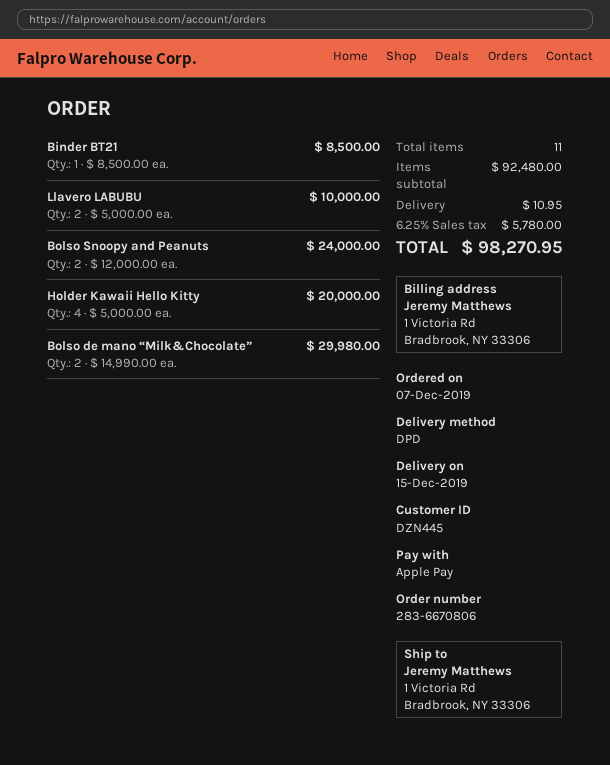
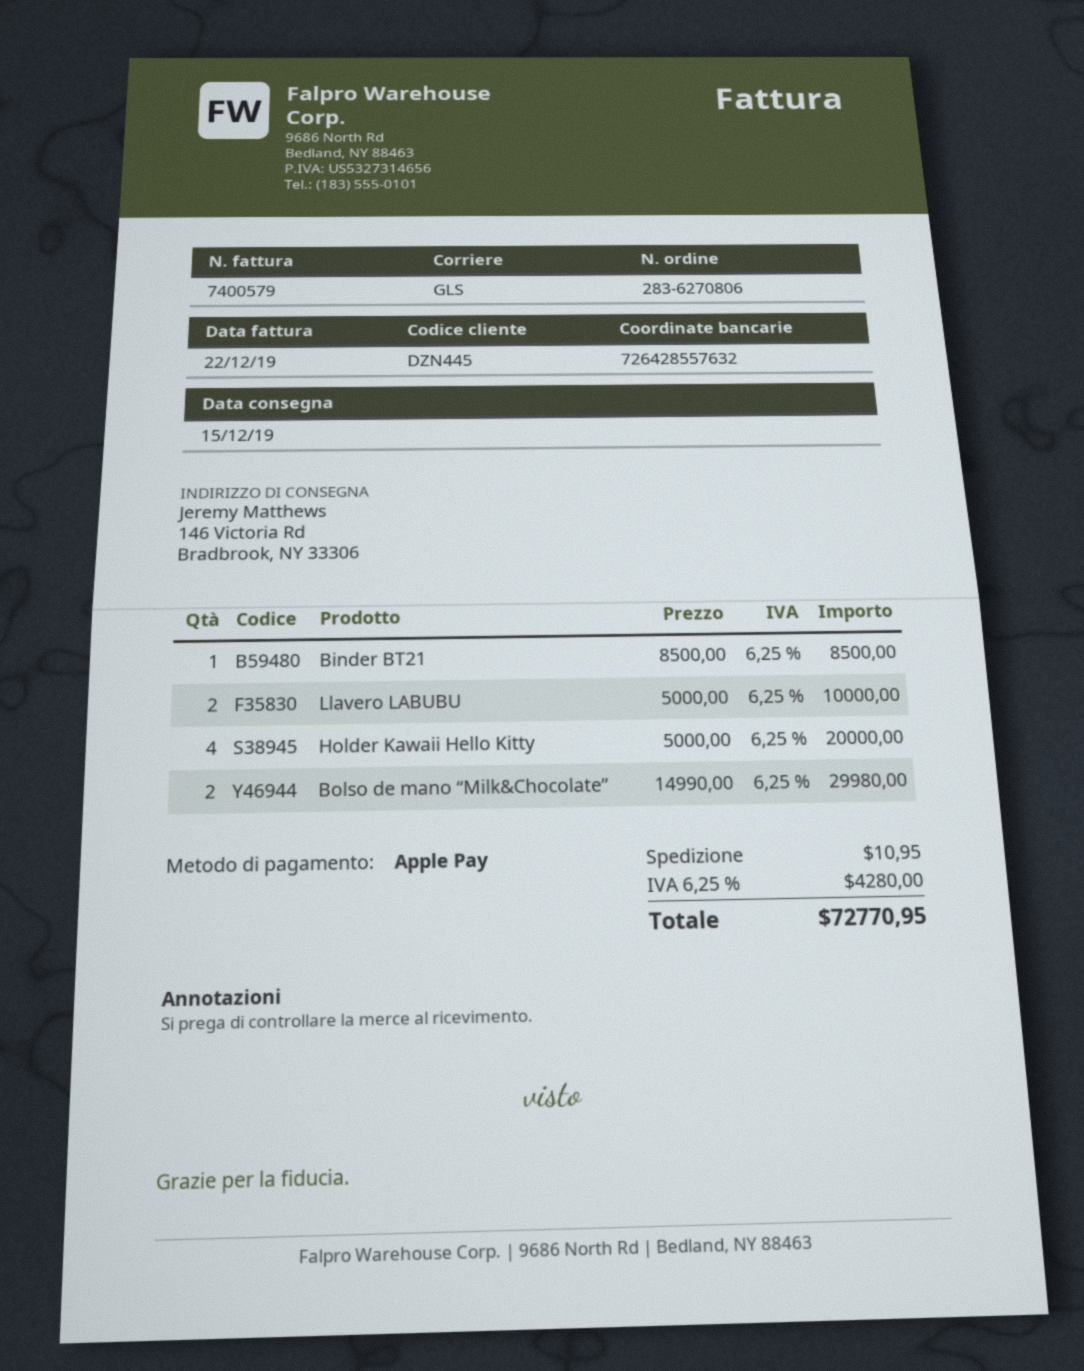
order number: 283-6670806 -> 283-6270806
shipping method: DPD -> GLS
ship to: 1 Victoria Rd, Bradbrook, NY 33306 -> 146 Victoria Rd, Bradbrook, NY 33306
Bolso Snoopy and Peanuts: 2 x 12000.00 = 24000.00 -> none
tax: 6.25% = 5780.00 -> 6.25% = 4280.00
total: 98270.95 -> 72770.95

